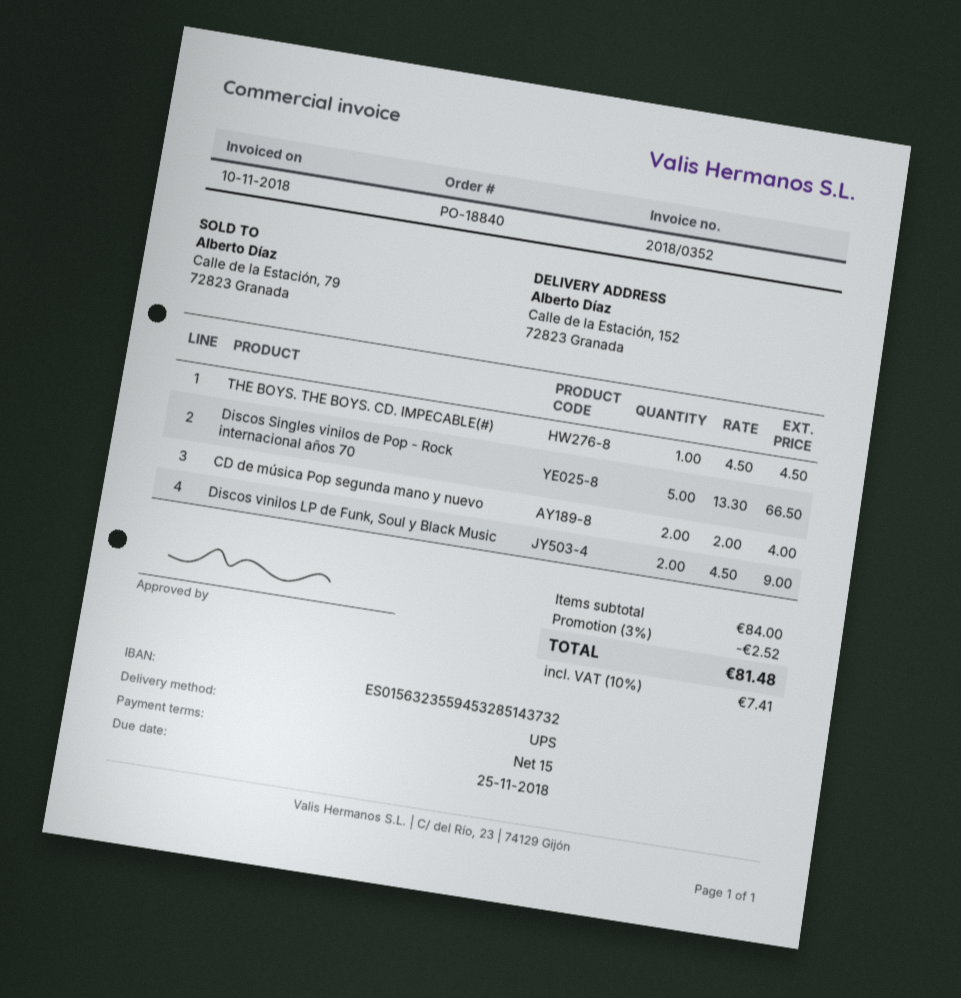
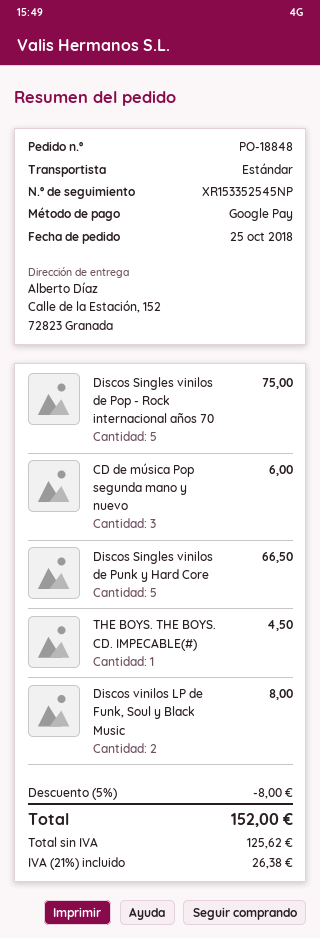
order number: PO-18840 -> PO-18848
shipping method: UPS -> standard
Discos Singles vinilos de Pop - Rock internacional años 70: 5 for 66.50 -> 5 for 75.00
CD de música Pop segunda mano y nuevo: 2 for 4.00 -> 3 for 6.00
Discos vinilos LP de Funk, Soul y Black Music: 2 for 9.00 -> 2 for 8.00
Discos Singles vinilos de Punk y Hard Core: none -> 5 for 66.50
discount: 3% = 2.52 -> 5% = 8.00
tax: 10% = 7.41 -> 21% = 26.38
total: 81.48 -> 152.00

